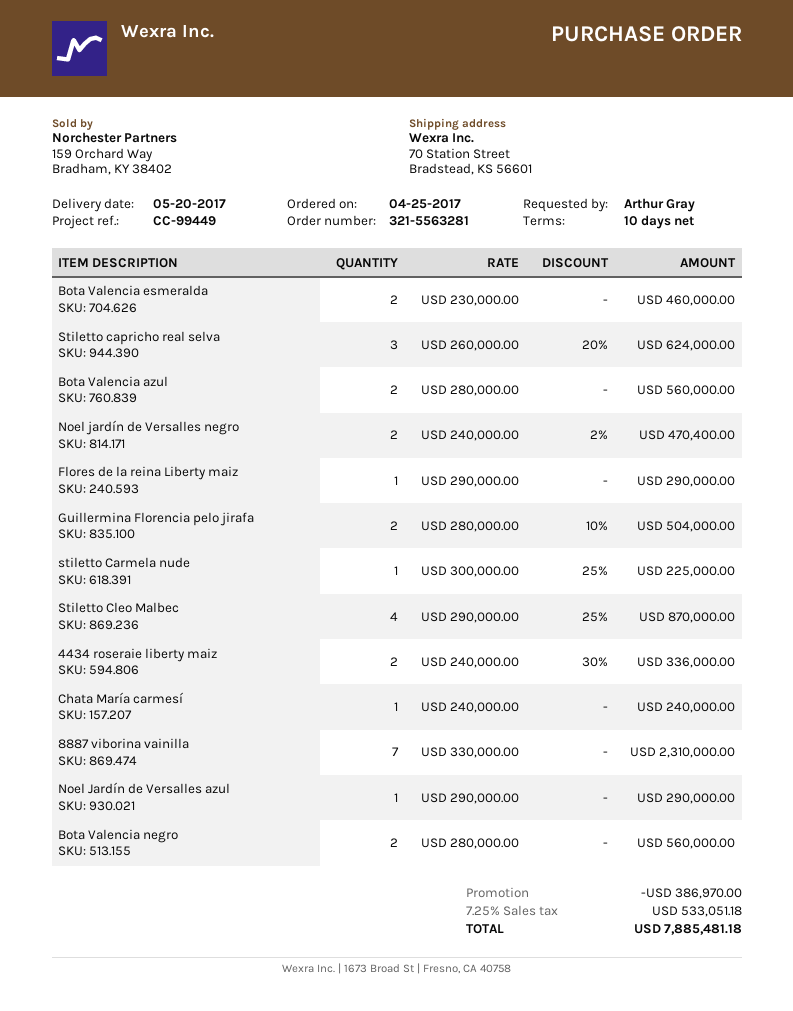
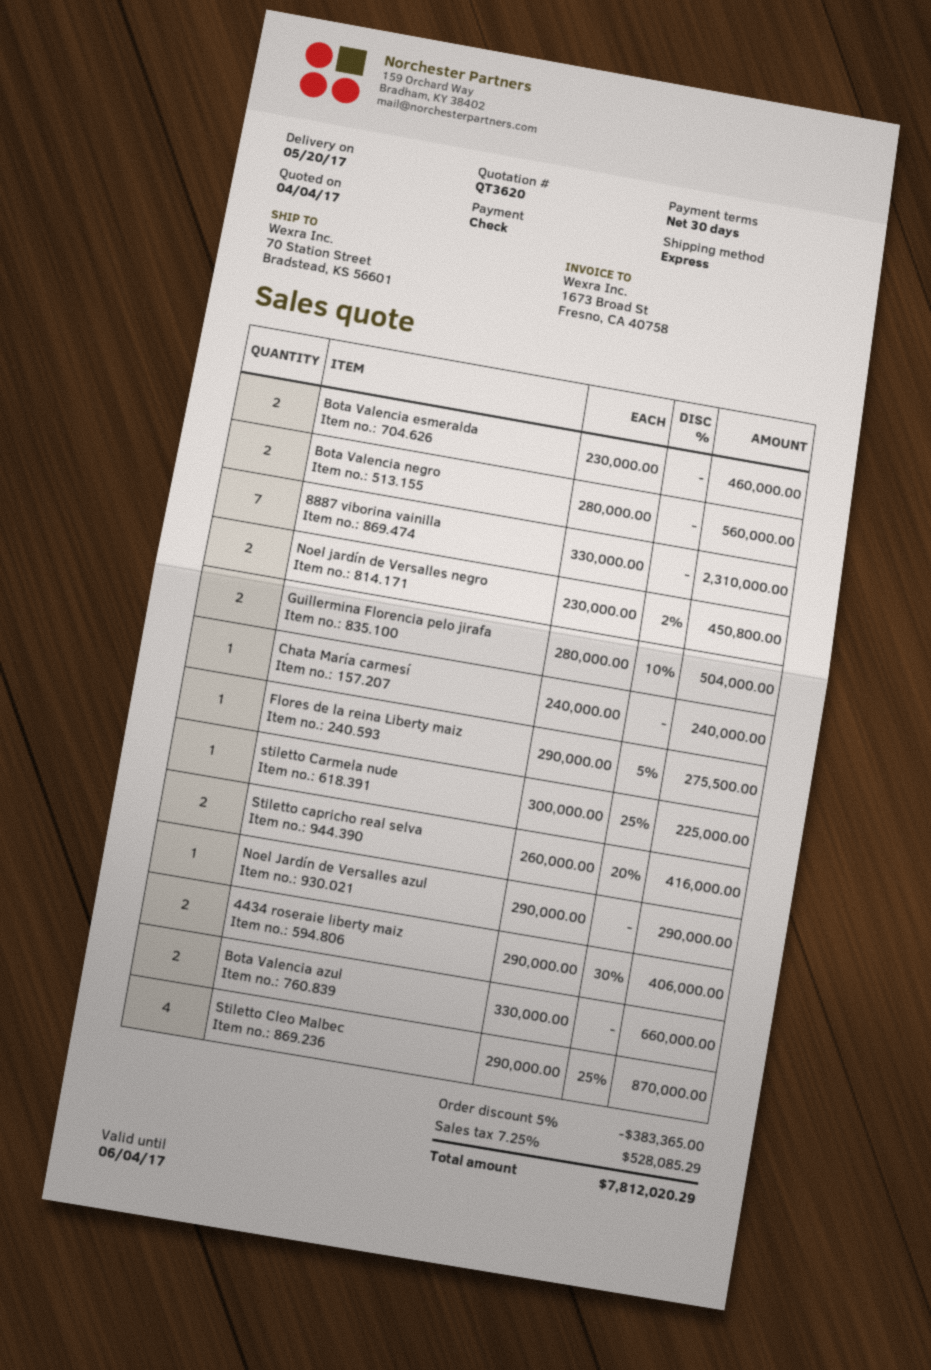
payment terms: 10 days -> 30 days
Stiletto capricho real selva: 3 x 260000.00 - 20% = 624000.00 -> 2 x 260000.00 - 20% = 416000.00
Bota Valencia azul: 2 x 280000.00 = 560000.00 -> 2 x 330000.00 = 660000.00
Noel jardín de Versalles negro: 2 x 240000.00 - 2% = 470400.00 -> 2 x 230000.00 - 2% = 450800.00
Flores de la reina Liberty maiz: 1 x 290000.00 = 290000.00 -> 1 x 290000.00 - 5% = 275500.00
4434 roseraie liberty maiz: 2 x 240000.00 - 30% = 336000.00 -> 2 x 290000.00 - 30% = 406000.00
discount: 386970.00 -> 383365.00
tax: 7.25% = 533051.18 -> 7.25% = 528085.29
total: 7885481.18 -> 7812020.29

